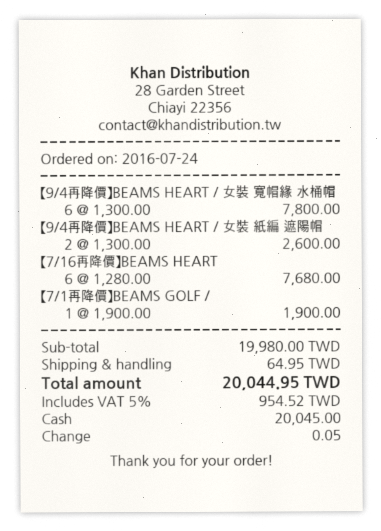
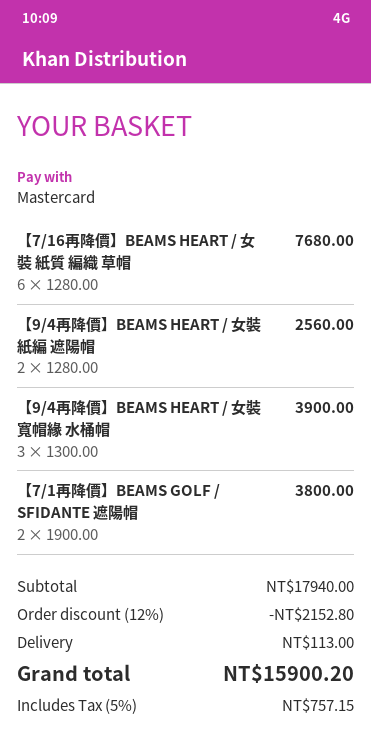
payment method: cash -> Mastercard
【9/4再降價】BEAMS HEART / 女裝 寬帽緣 水桶帽: 6 x 1300.00 = 7800.00 -> 3 x 1300.00 = 3900.00
【9/4再降價】BEAMS HEART / 女裝 紙編 遮陽帽: 2 x 1300.00 = 2600.00 -> 2 x 1280.00 = 2560.00
【7/1再降價】BEAMS GOLF /: 1 x 1900.00 = 1900.00 -> 2 x 1900.00 = 3800.00
subtotal: 19980.00 -> 17940.00
discount: none -> 12% = 2152.80
shipping: 64.95 -> 113.00
tax: 5% = 954.52 -> 5% = 757.15
total: 20044.95 -> 15900.20

